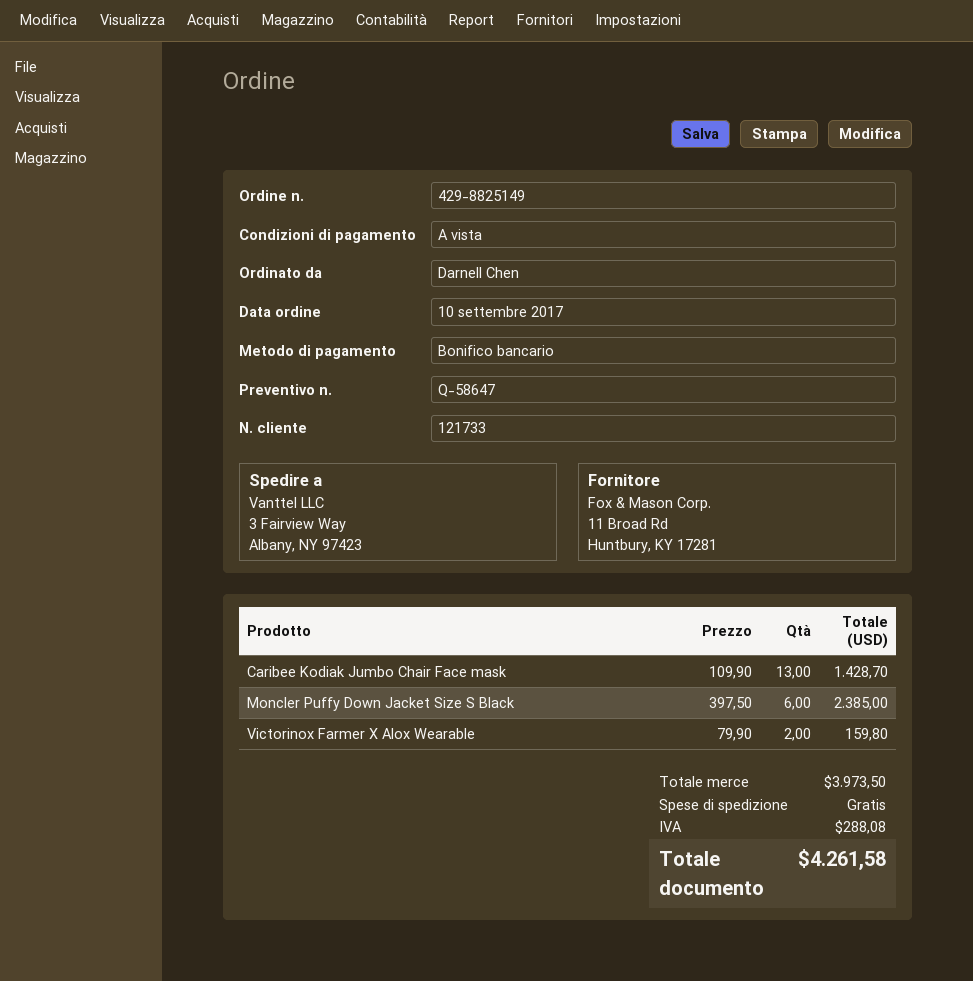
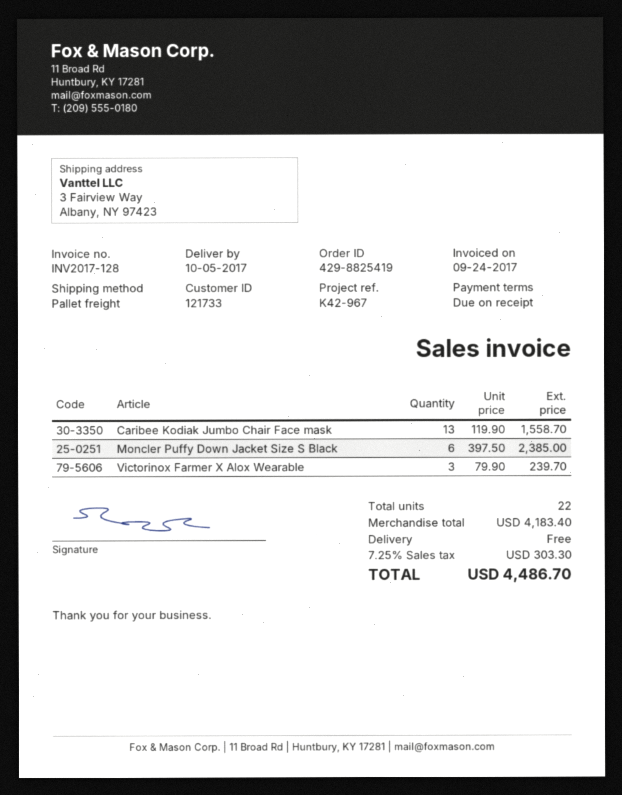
order number: 429-8825149 -> 429-8825419
Caribee Kodiak Jumbo Chair Face mask: 13 x 109.90 = 1428.70 -> 13 x 119.90 = 1558.70
Victorinox Farmer X Alox Wearable: 2 x 79.90 = 159.80 -> 3 x 79.90 = 239.70
subtotal: 3973.50 -> 4183.40
tax: 288.08 -> 303.30
total: 4261.58 -> 4486.70

